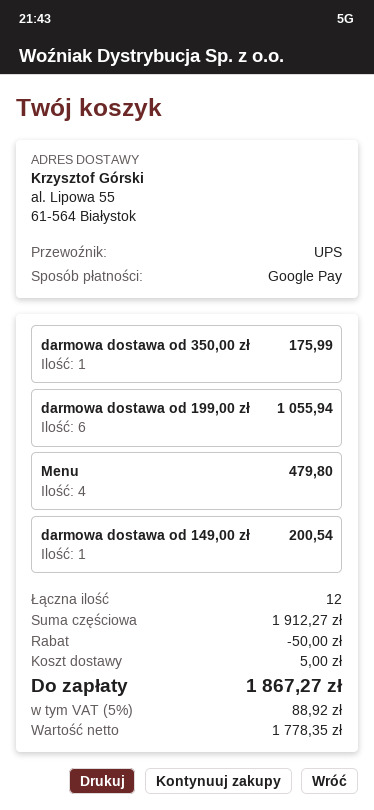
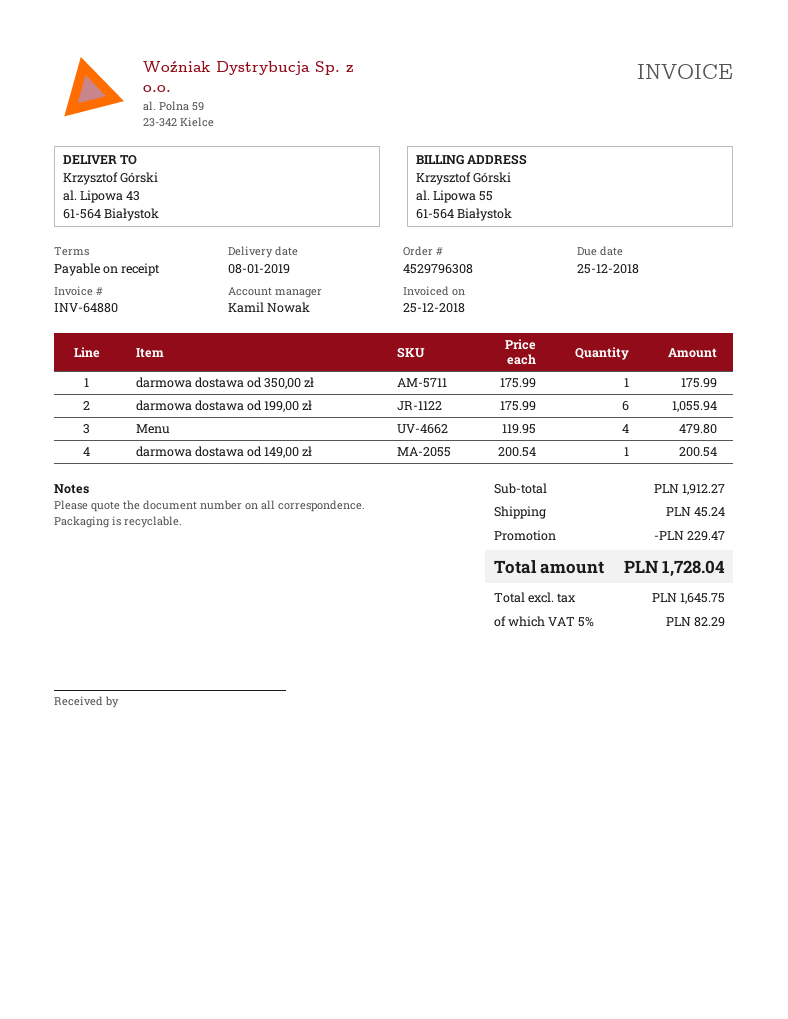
ship to: al. Lipowa 55, 61-564 Białystok -> al. Lipowa 43, 61-564 Białystok
discount: 50.00 -> 229.47
shipping: 5.00 -> 45.24
net: 1778.35 -> 1645.75
tax: 5% = 88.92 -> 5% = 82.29
total: 1867.27 -> 1728.04

